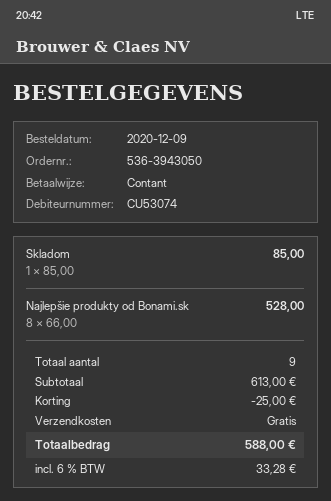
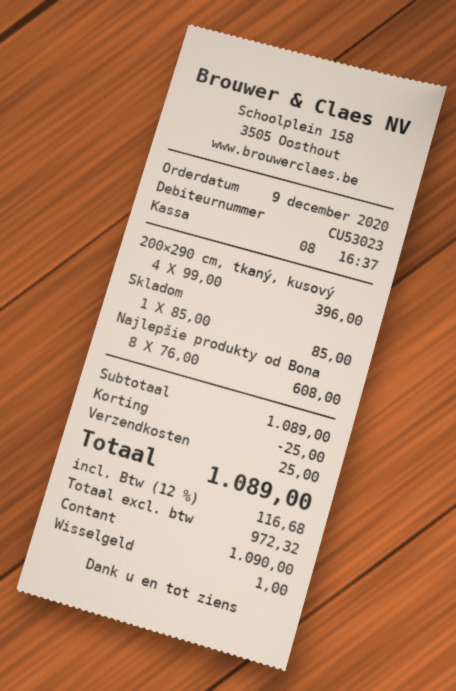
customer number: CU53074 -> CU53023
Najlepšie produkty od Bonami.sk: 8 x 66.00 = 528.00 -> 8 x 76.00 = 608.00
200×290 cm, tkaný, kusový: none -> 4 x 99.00 = 396.00
subtotal: 613.00 -> 1089.00
shipping: 0.00 -> 25.00
tax: 6% = 33.28 -> 12% = 116.68
total: 588.00 -> 1089.00

